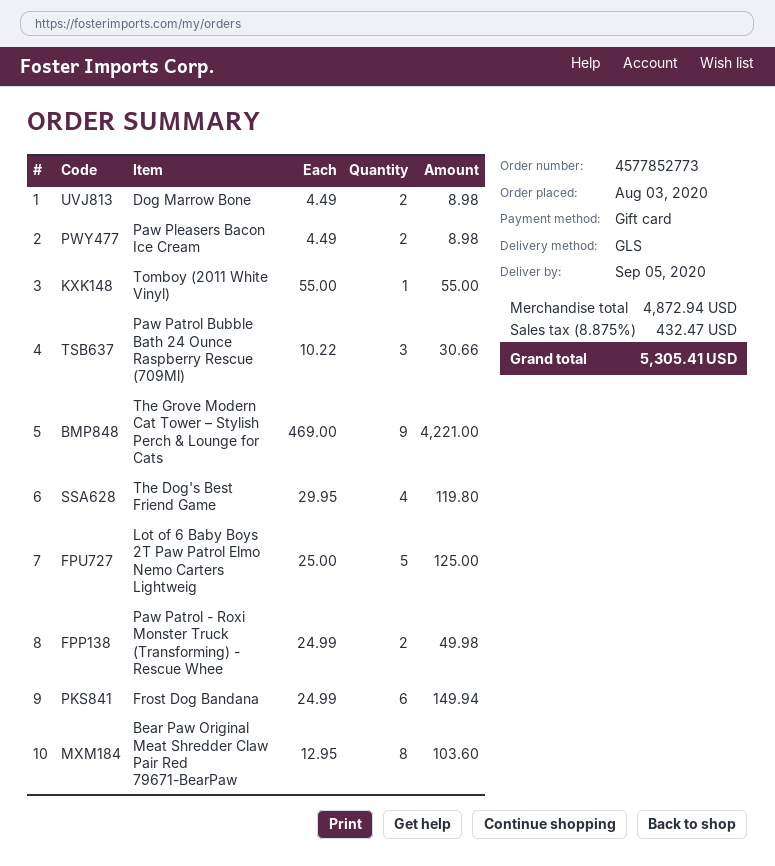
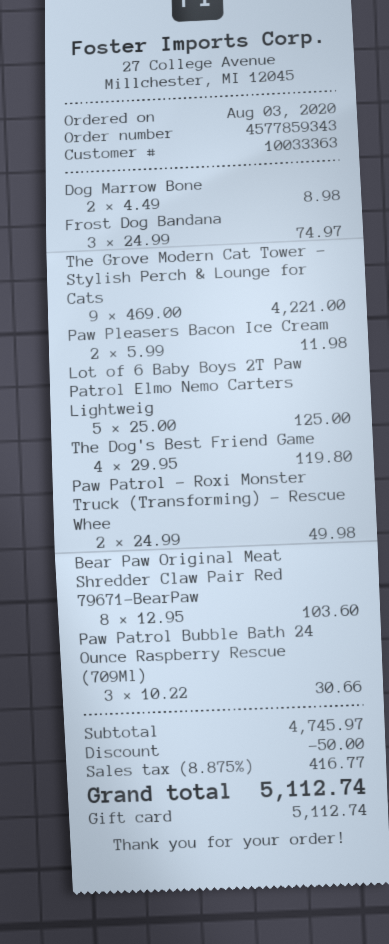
order number: 4577852773 -> 4577859343
Paw Pleasers Bacon Ice Cream: 2 x 4.49 = 8.98 -> 2 x 5.99 = 11.98
Tomboy (2011 White Vinyl): 1 x 55.00 = 55.00 -> none
Frost Dog Bandana: 6 x 24.99 = 149.94 -> 3 x 24.99 = 74.97
subtotal: 4872.94 -> 4745.97
discount: none -> 50.00
tax: 8.875% = 432.47 -> 8.875% = 416.77
total: 5305.41 -> 5112.74

